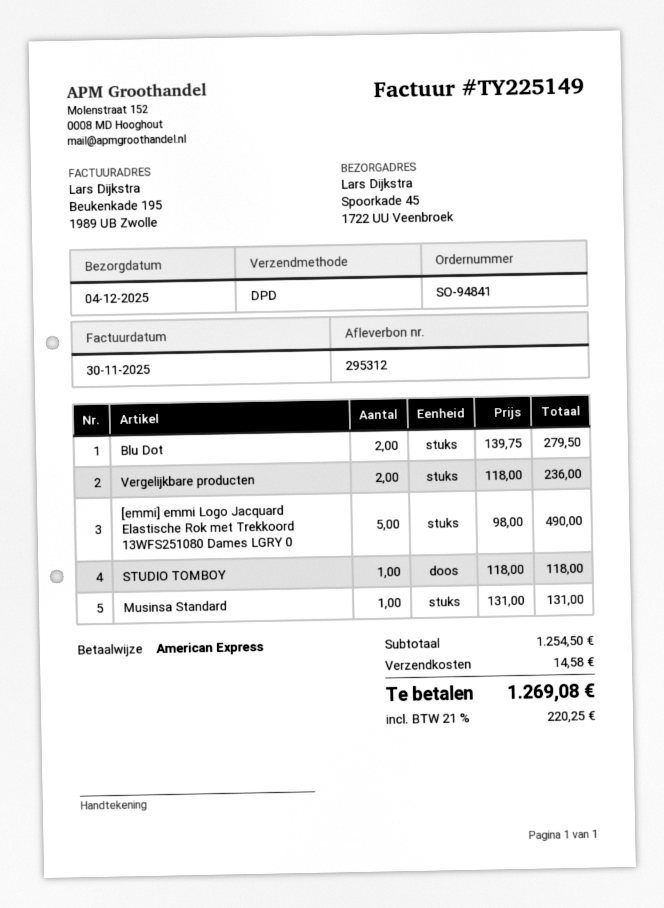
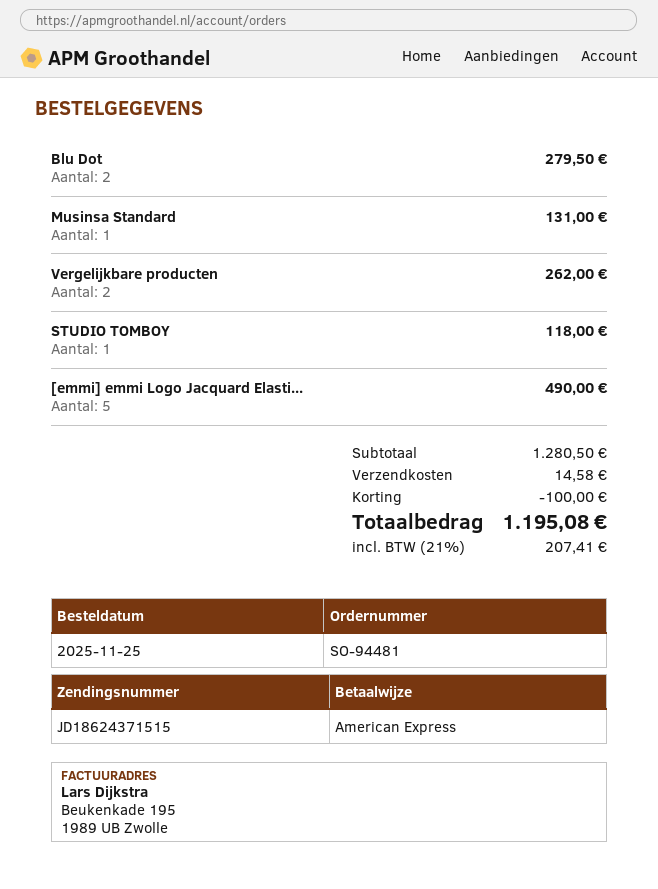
order number: SO-94841 -> SO-94481
Vergelijkbare producten: 2 for 236.00 -> 2 for 262.00
subtotal: 1254.50 -> 1280.50
discount: none -> 100.00
tax: 21% = 220.25 -> 21% = 207.41
total: 1269.08 -> 1195.08

